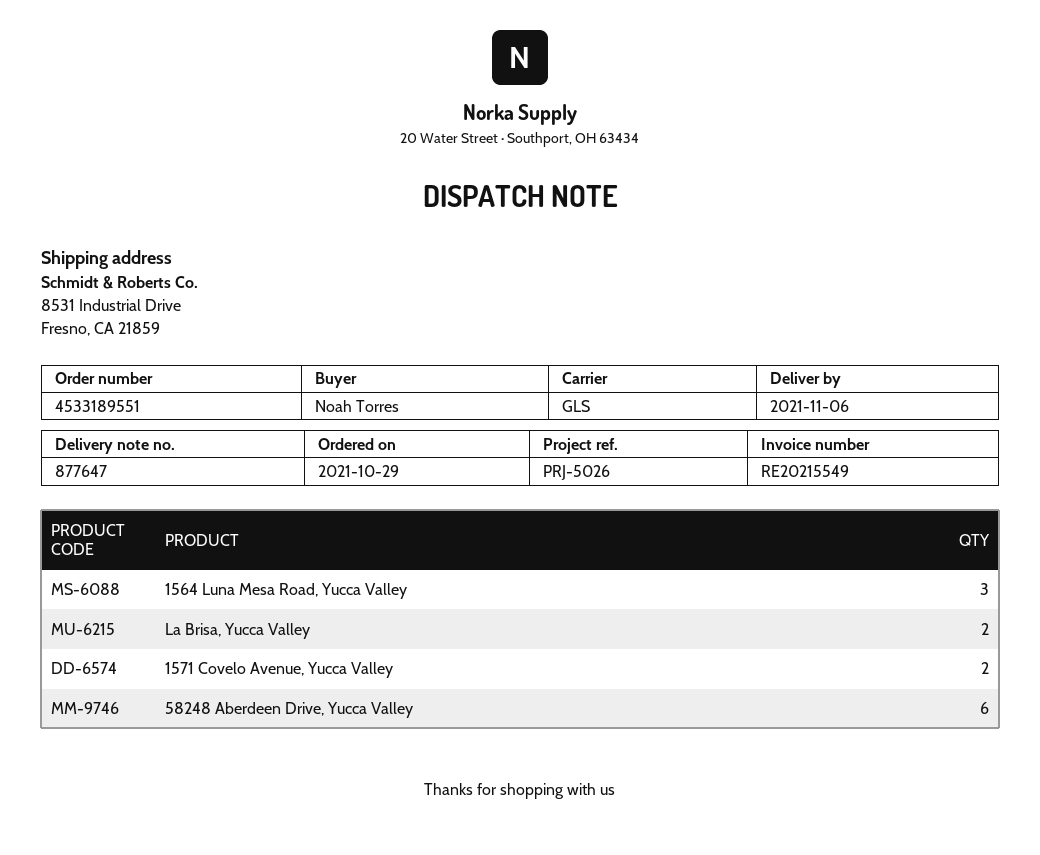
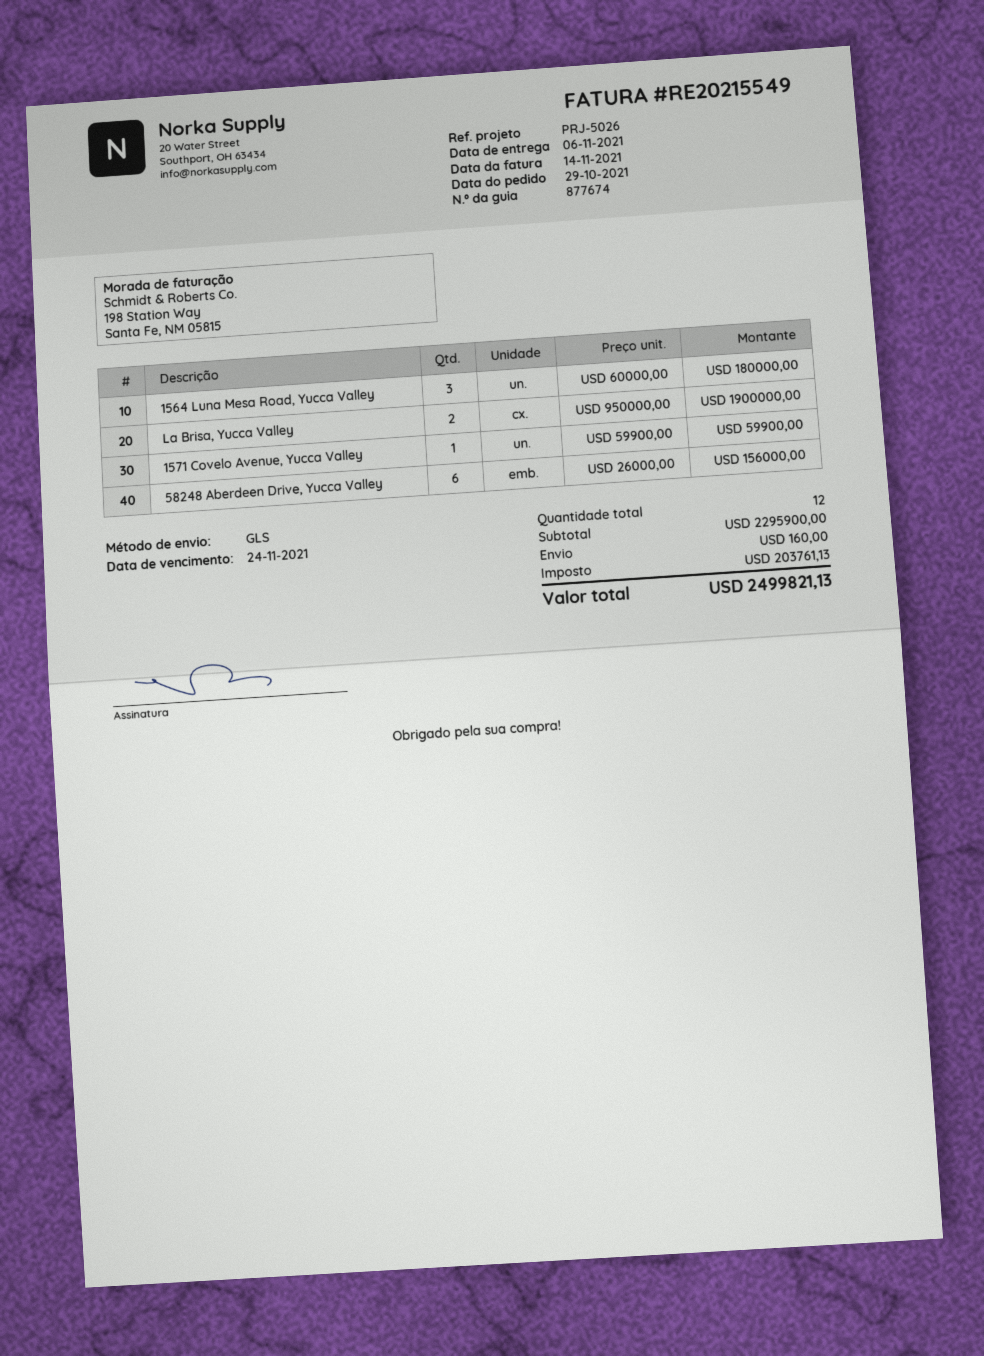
delivery note number: 877647 -> 877674
1571 Covelo Avenue, Yucca Valley: 2 -> 1

